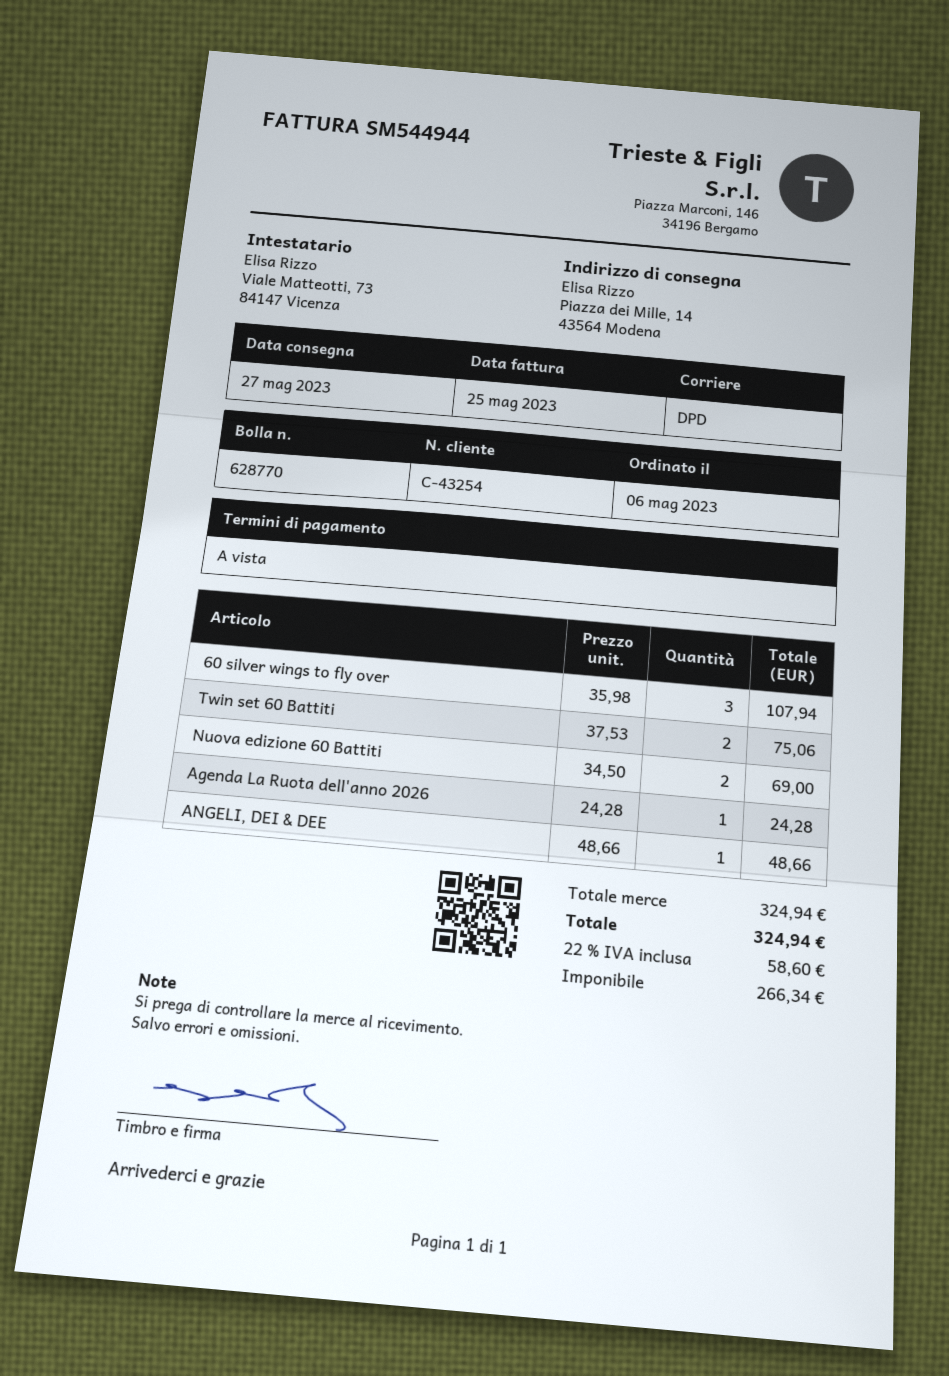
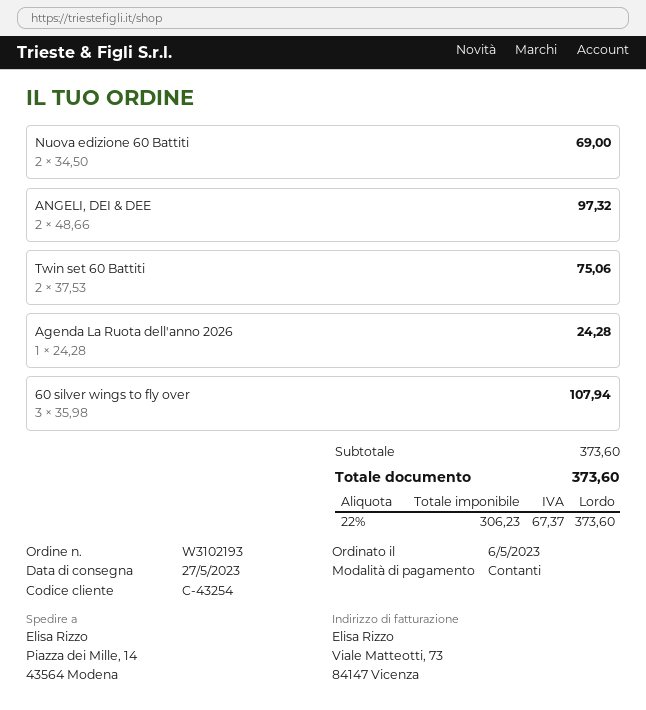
ANGELI, DEI & DEE: 1 x 48.66 = 48.66 -> 2 x 48.66 = 97.32
subtotal: 324.94 -> 373.60
net: 266.34 -> 306.23
tax: 22% = 58.60 -> 22% = 67.37
total: 324.94 -> 373.60

